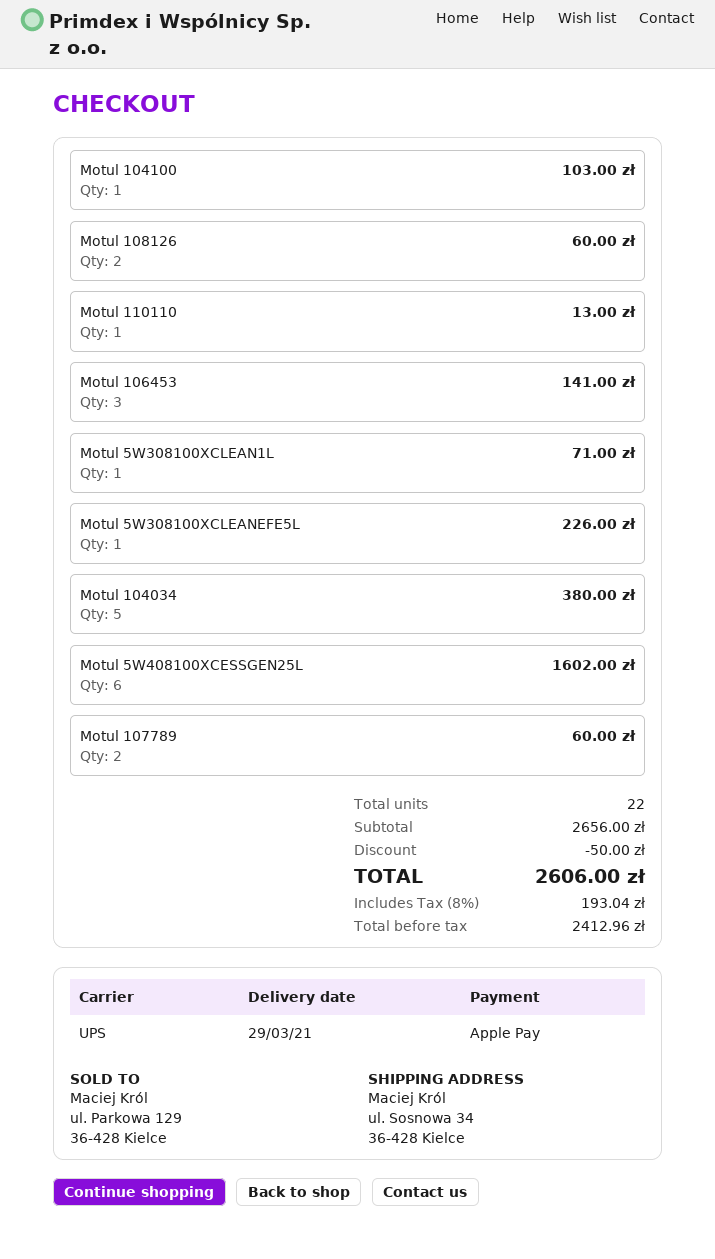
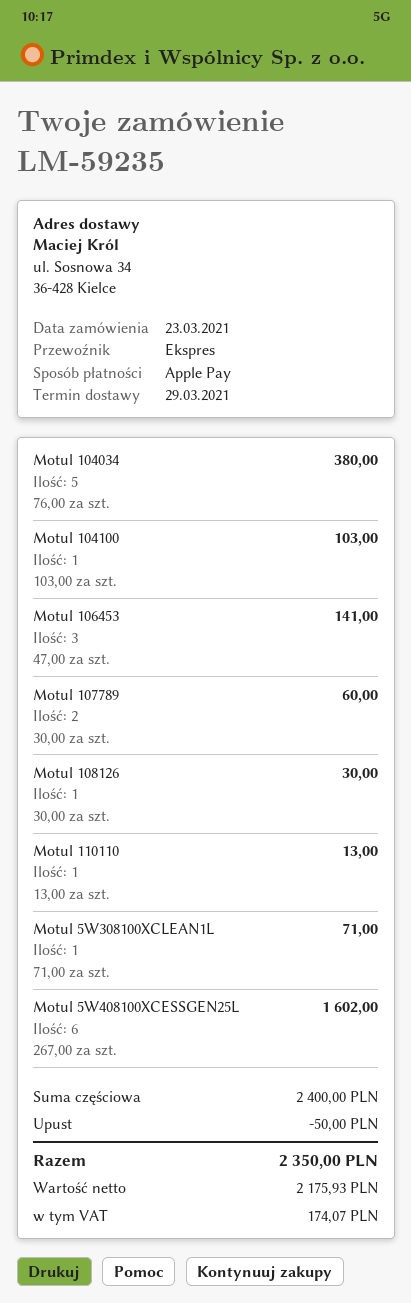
shipping method: UPS -> express
Motul 108126: 2 for 60.00 -> 1 for 30.00
Motul 5W308100XCLEANEFE5L: 1 for 226.00 -> none
subtotal: 2656.00 -> 2400.00
net: 2412.96 -> 2175.93
tax: 193.04 -> 174.07
total: 2606.00 -> 2350.00

